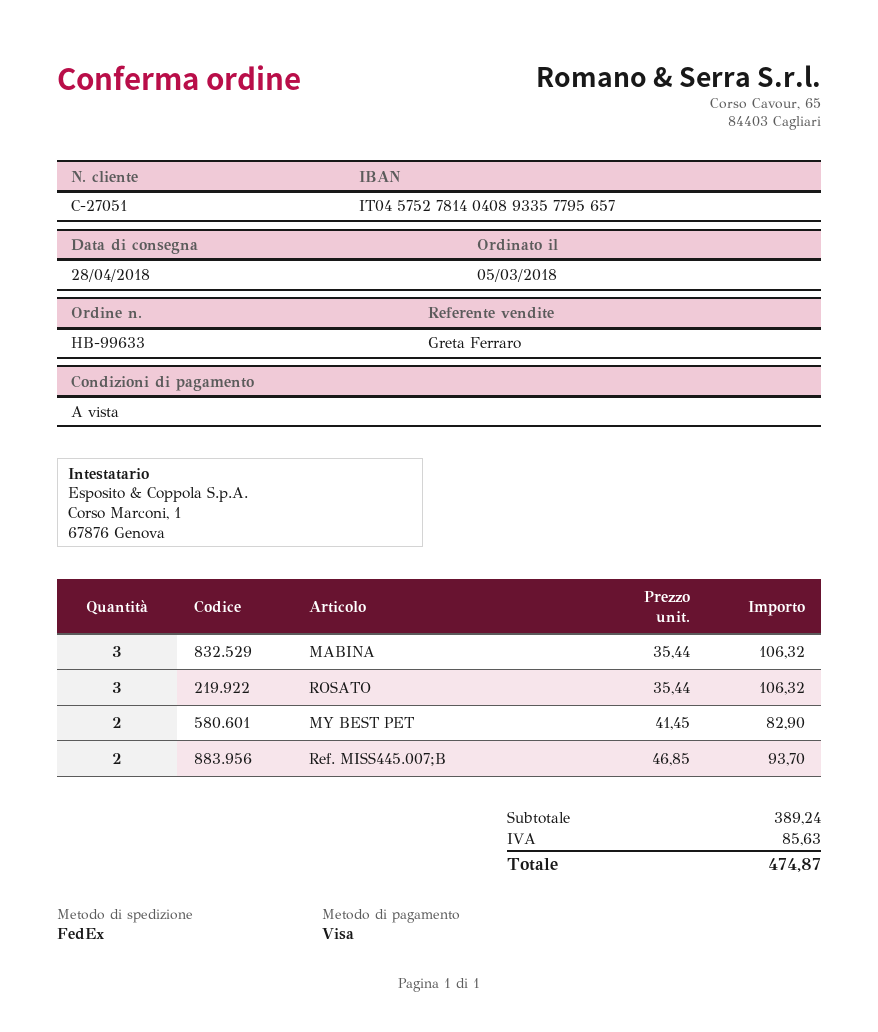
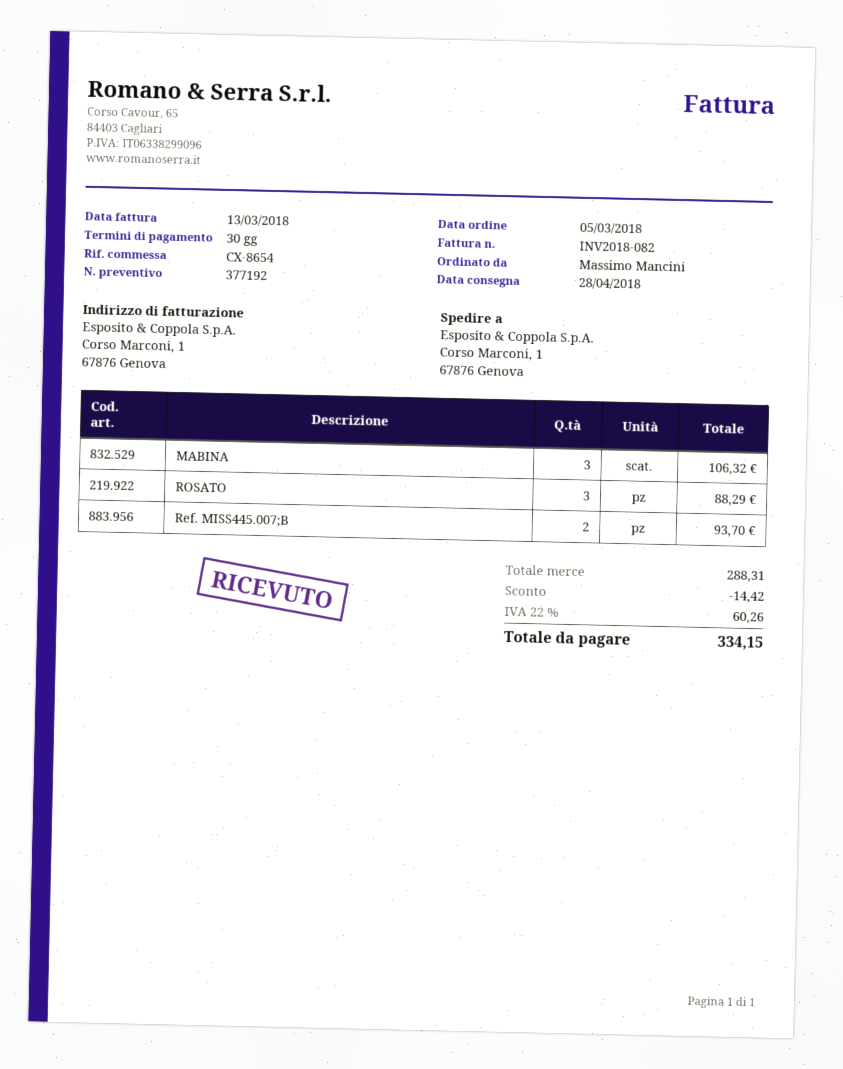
payment terms: on receipt -> 30 days
ROSATO: 3 for 106.32 -> 3 for 88.29
MY BEST PET: 2 for 82.90 -> none
subtotal: 389.24 -> 288.31
discount: none -> 14.42
tax: 85.63 -> 60.26
total: 474.87 -> 334.15

